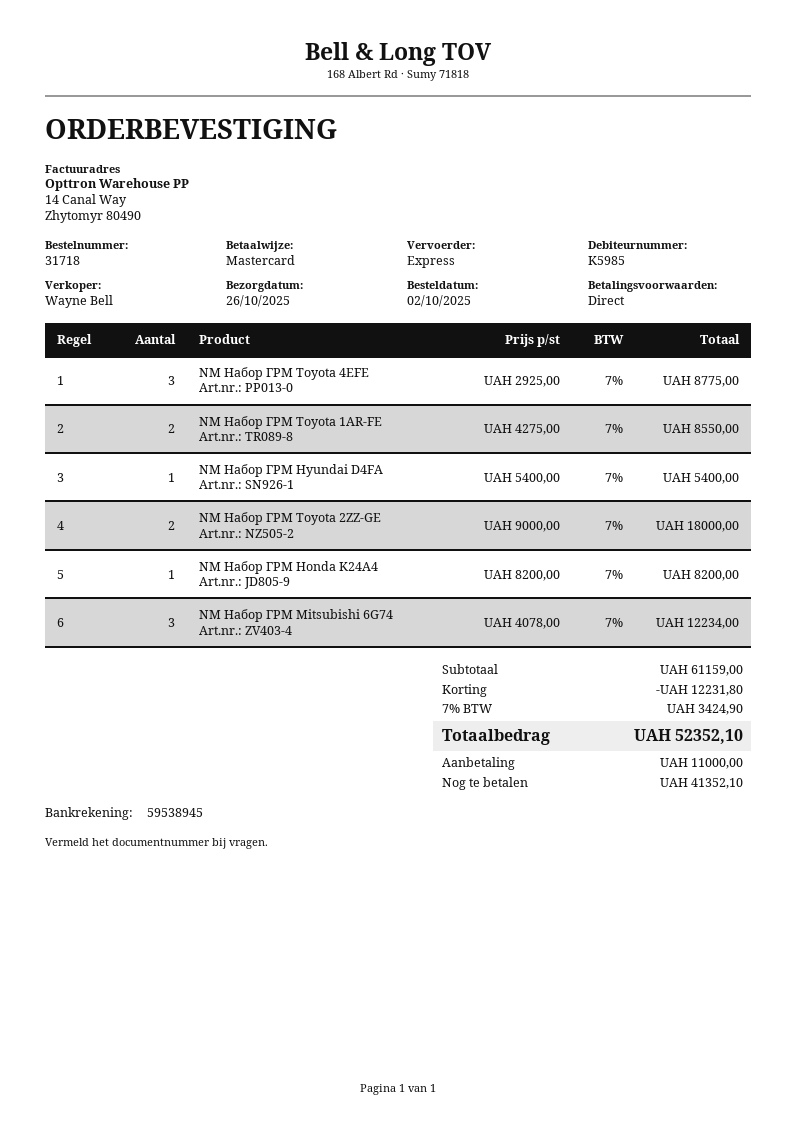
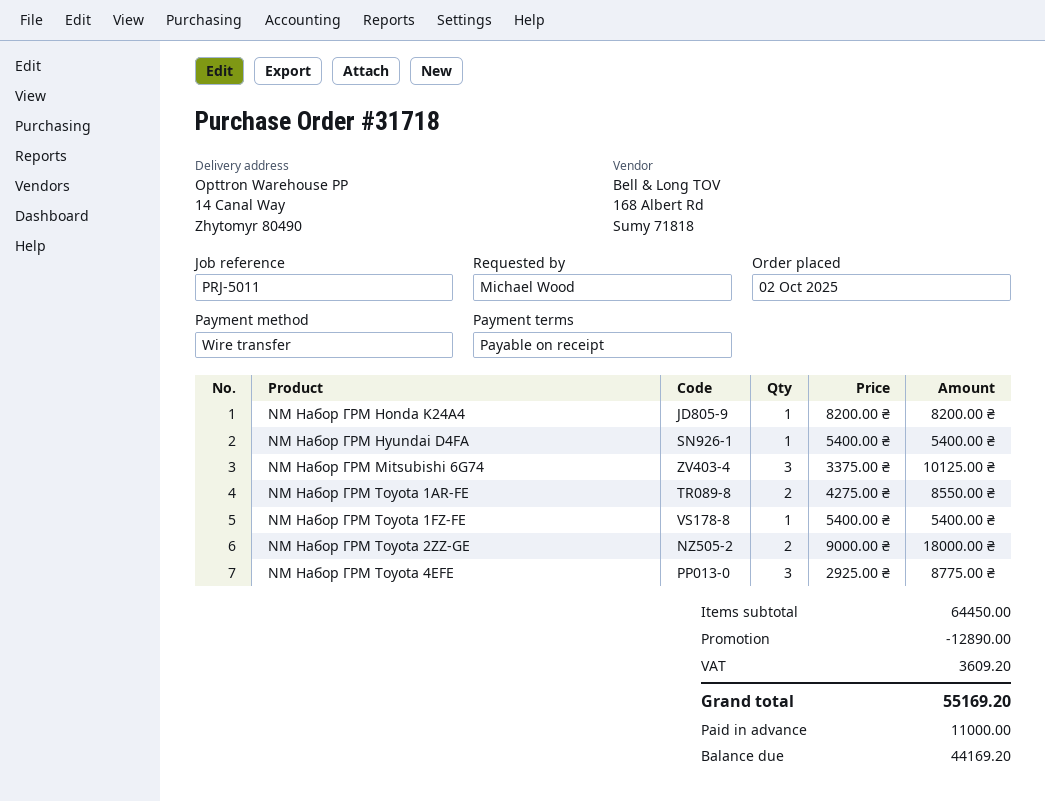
payment method: Mastercard -> bank transfer
NM Набор ГРМ Mitsubishi 6G74: 3 x 4078.00 = 12234.00 -> 3 x 3375.00 = 10125.00
NM Набор ГРМ Toyota 1FZ-FE: none -> 1 x 5400.00 = 5400.00
subtotal: 61159.00 -> 64450.00
discount: 12231.80 -> 12890.00
tax: 3424.90 -> 3609.20
total: 52352.10 -> 55169.20
balance: 41352.10 -> 44169.20

